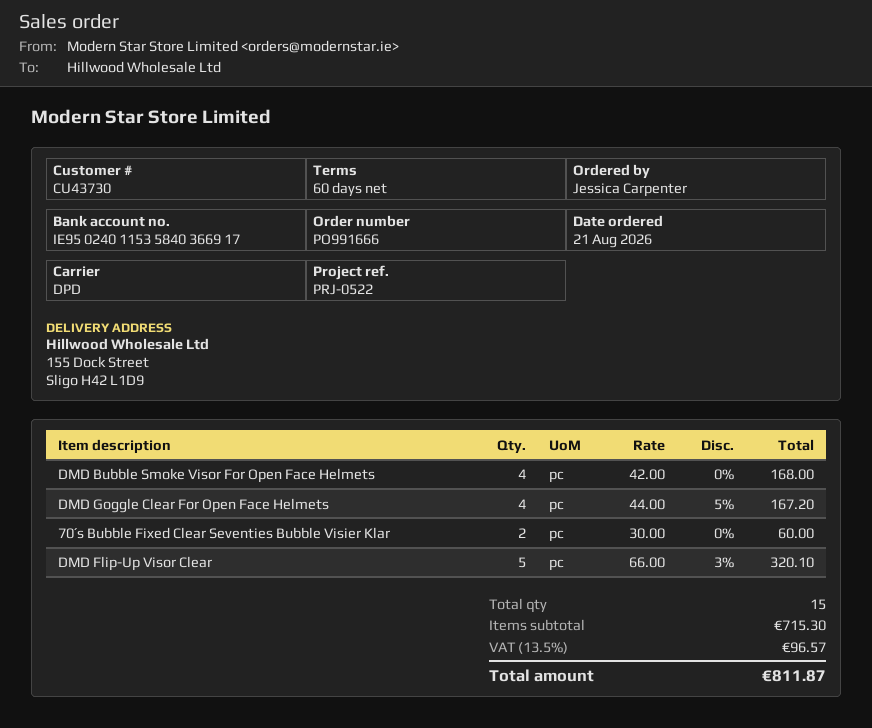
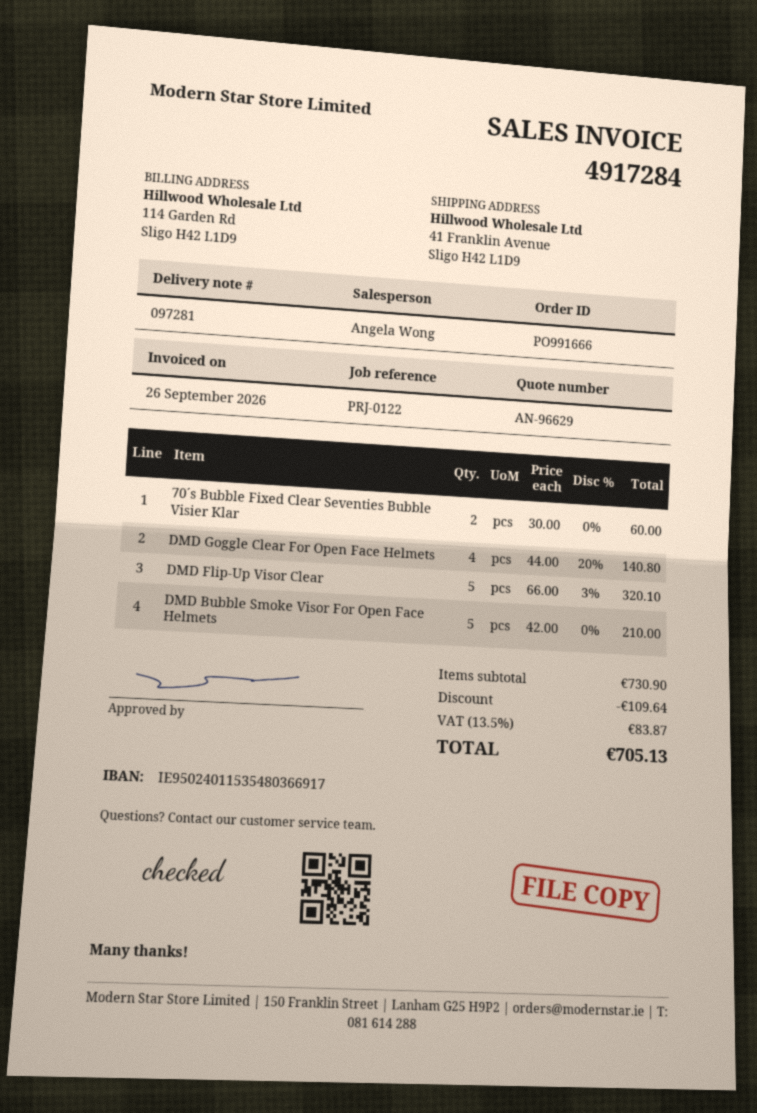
reference: PRJ-0522 -> PRJ-0122
bank account: IE95024011535840366917 -> IE95024011535480366917
ship to: 155 Dock Street, Sligo H42 L1D9 -> 41 Franklin Avenue, Sligo H42 L1D9
DMD Bubble Smoke Visor For Open Face Helmets: 4 x 42.00 = 168.00 -> 5 x 42.00 = 210.00
DMD Goggle Clear For Open Face Helmets: 4 x 44.00 - 5% = 167.20 -> 4 x 44.00 - 20% = 140.80
subtotal: 715.30 -> 730.90
discount: none -> 109.64
tax: 13.5% = 96.57 -> 13.5% = 83.87
total: 811.87 -> 705.13

